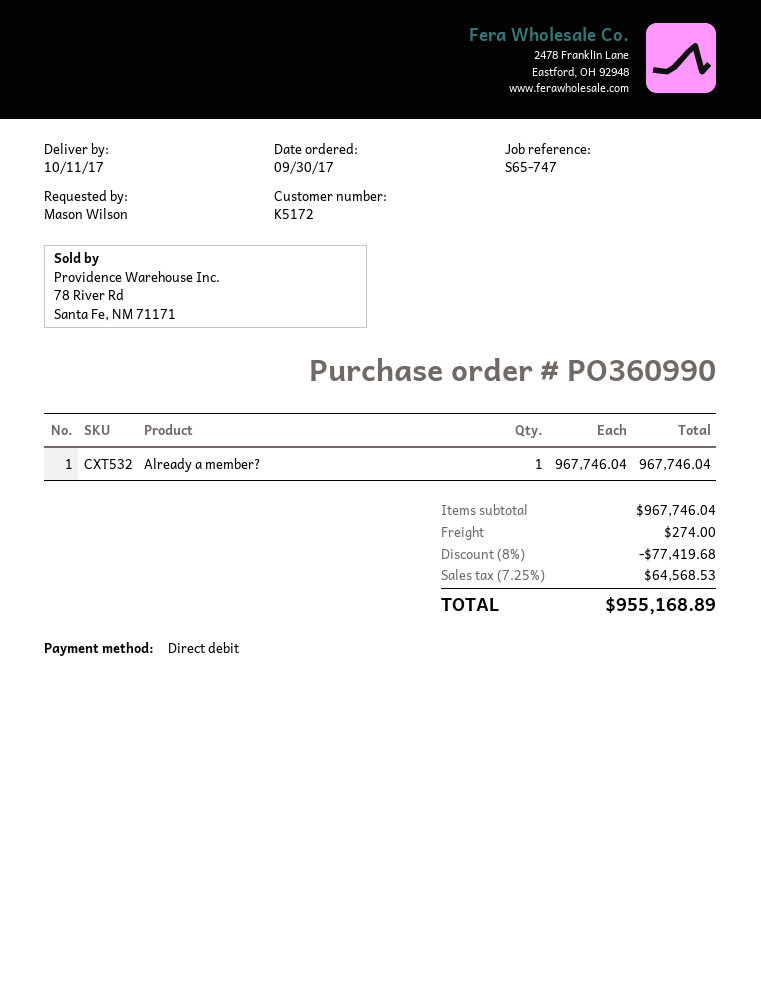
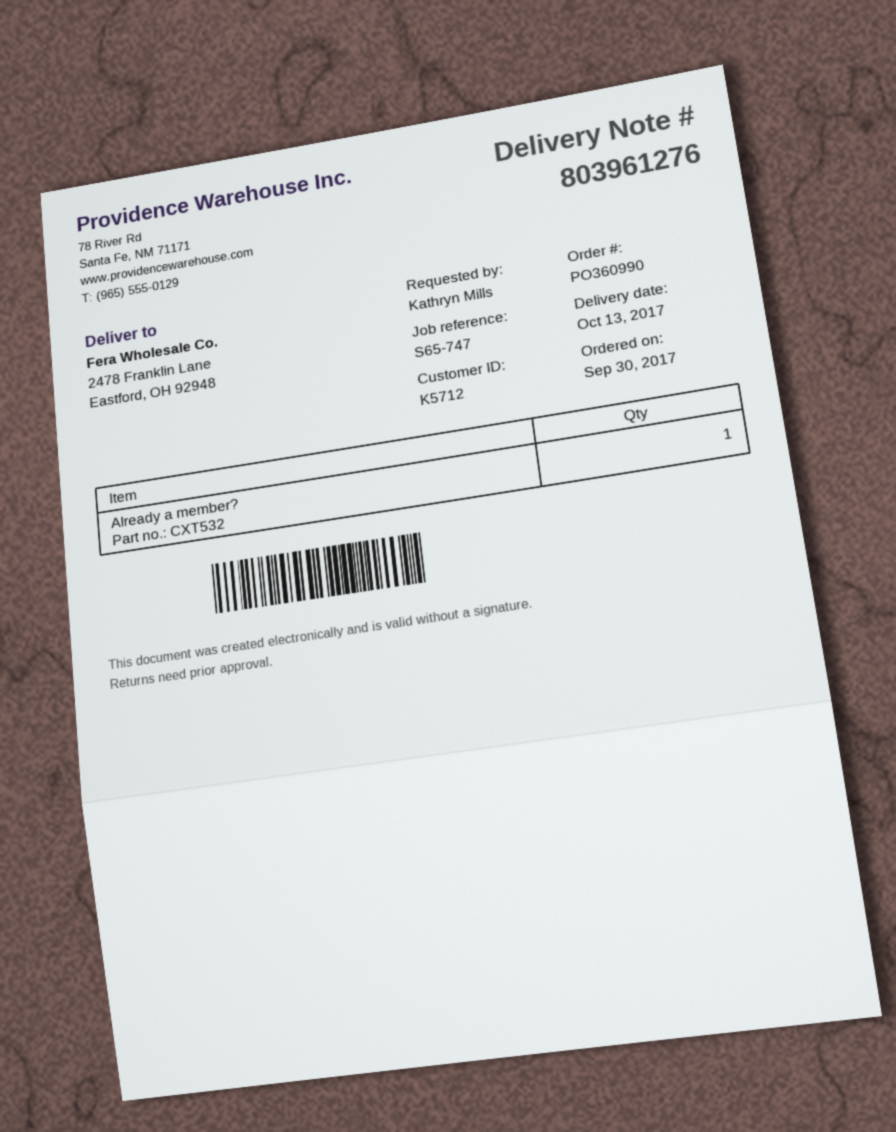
delivery date: 2017-10-11 -> 2017-10-13
customer number: K5172 -> K5712
ordered by: Mason Wilson -> Kathryn Mills

